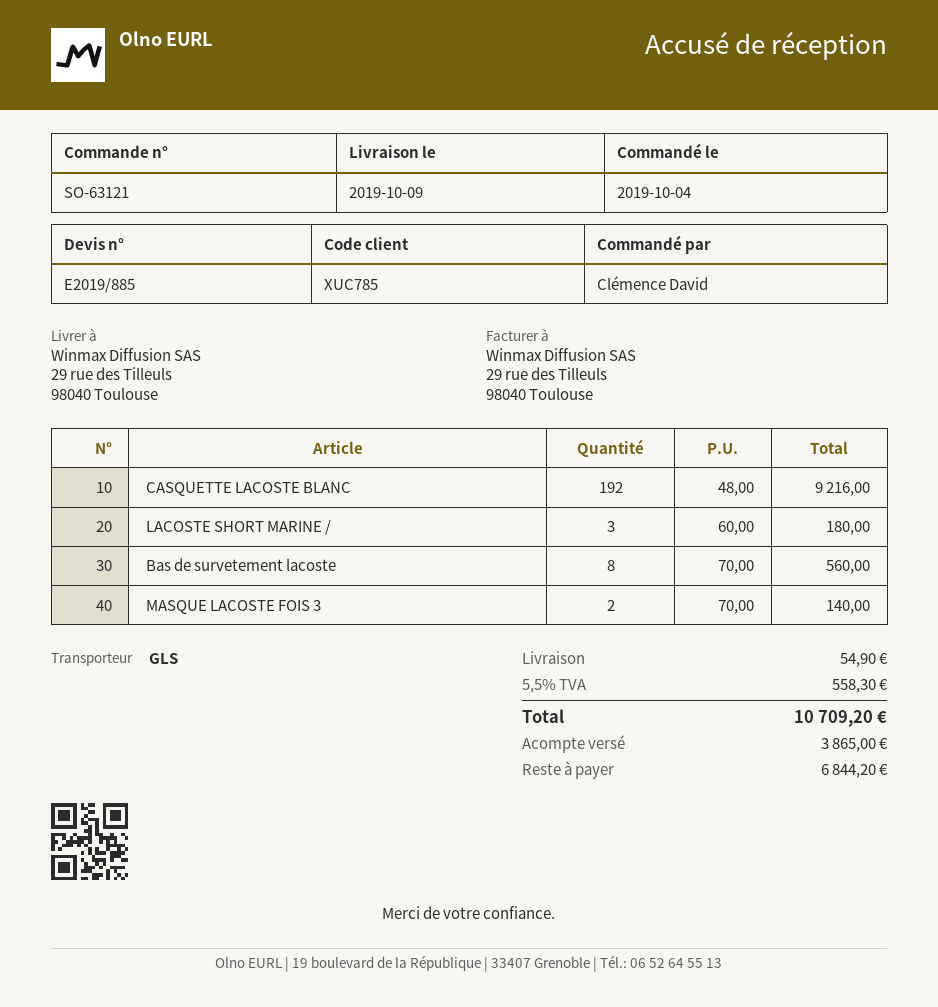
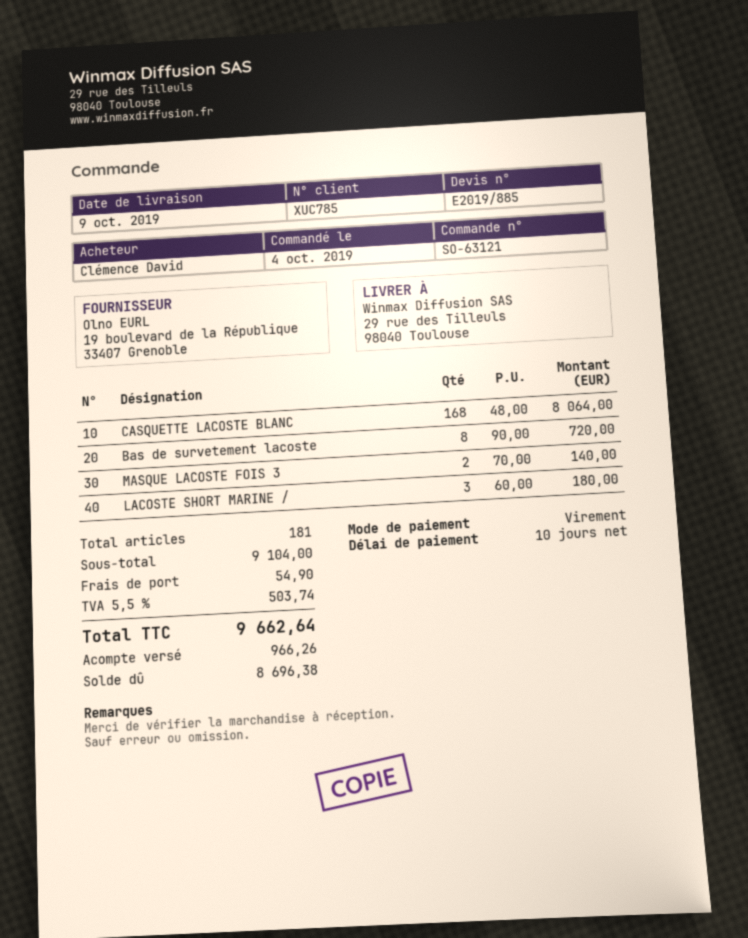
CASQUETTE LACOSTE BLANC: 192 x 48.00 = 9216.00 -> 168 x 48.00 = 8064.00
Bas de survetement lacoste: 8 x 70.00 = 560.00 -> 8 x 90.00 = 720.00
tax: 5.5% = 558.30 -> 5.5% = 503.74
total: 10709.20 -> 9662.64
deposit: 3865.00 -> 966.26
balance: 6844.20 -> 8696.38

